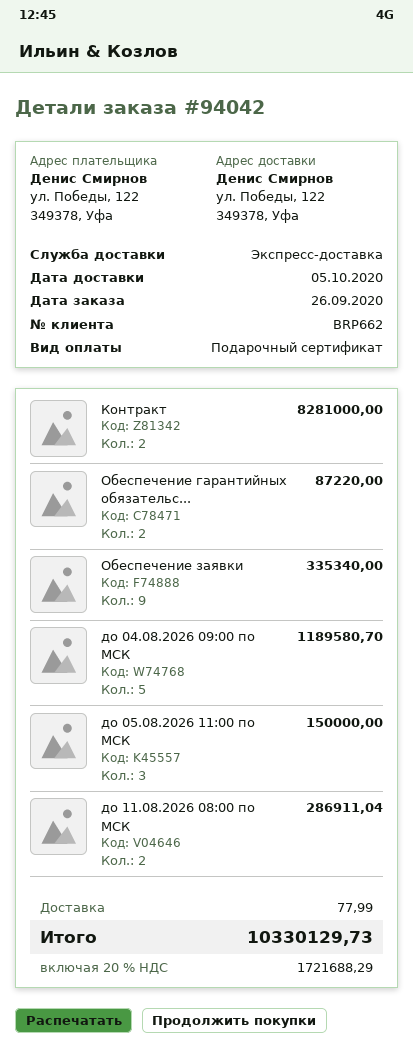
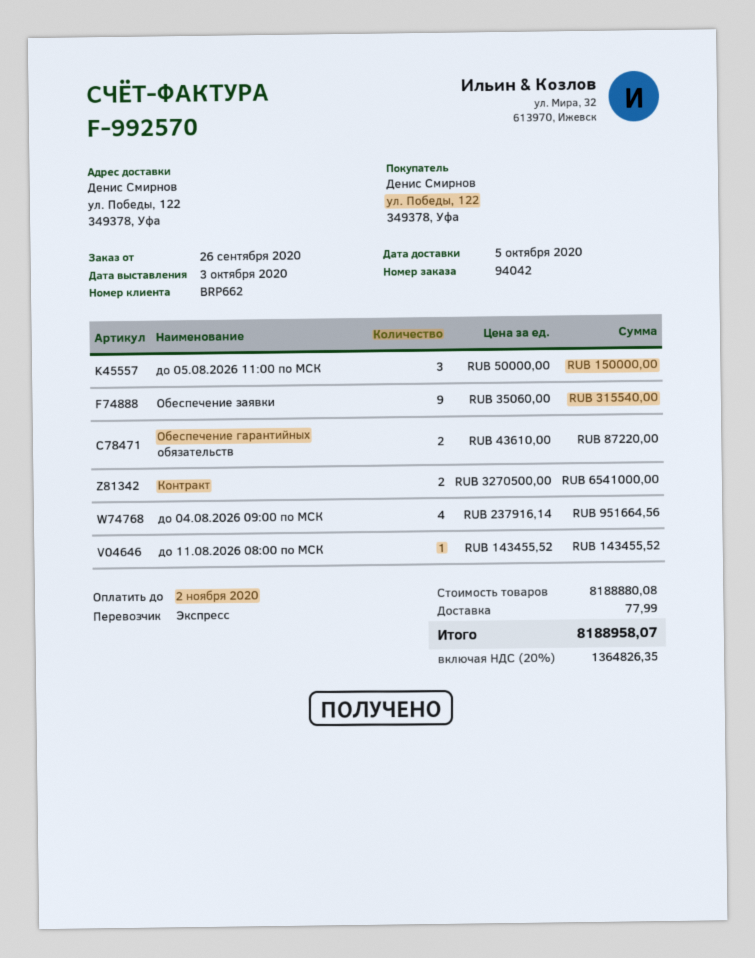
Контракт: 2 for 8281000.00 -> 2 for 6541000.00
Обеспечение заявки: 9 for 335340.00 -> 9 for 315540.00
до 04.08.2026 09:00 по МСК: 5 for 1189580.70 -> 4 for 951664.56
до 11.08.2026 08:00 по МСК: 2 for 286911.04 -> 1 for 143455.52
tax: 20% = 1721688.29 -> 20% = 1364826.35
total: 10330129.73 -> 8188958.07

